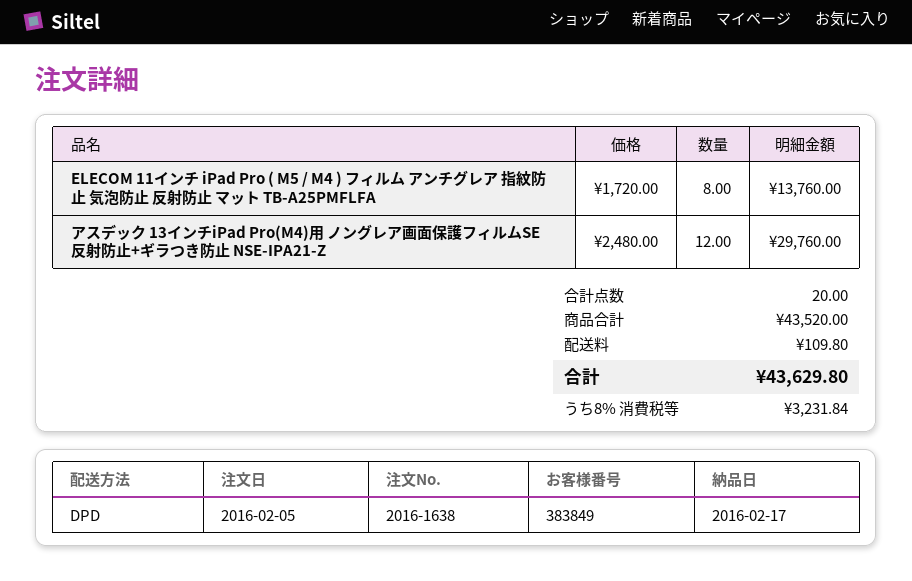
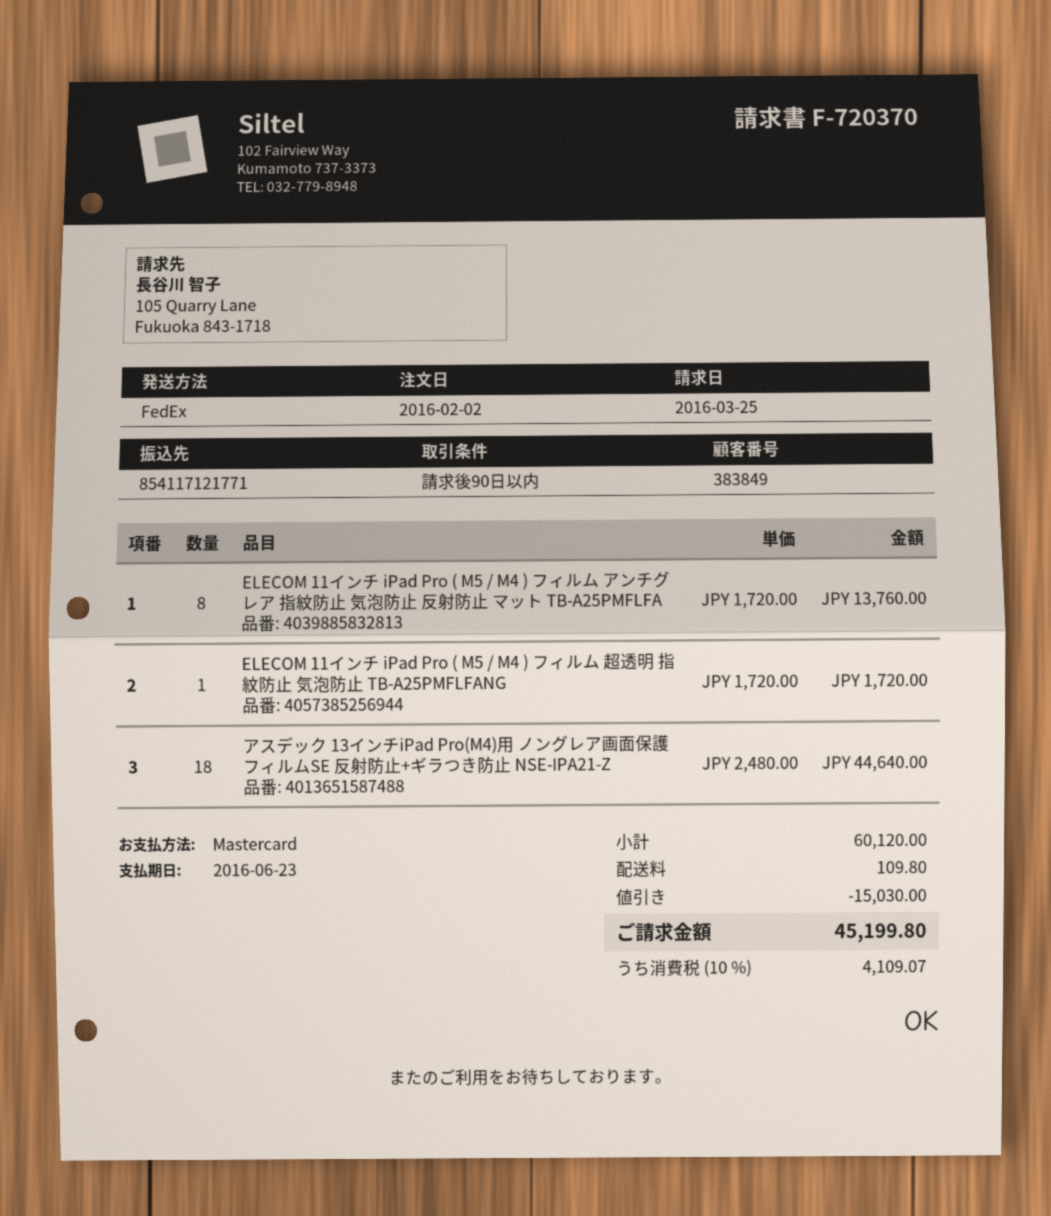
order date: 2016-02-05 -> 2016-02-02
shipping method: DPD -> FedEx
アスデック 13インチiPad Pro(M4)用 ノングレア画面保護フィルムSE 反射防止+ギラつき防止 NSE-IPA21-Z: 12 x 2480.00 = 29760.00 -> 18 x 2480.00 = 44640.00
ELECOM 11インチ iPad Pro ( M5 / M4 ) フィルム 超透明 指紋防止 気泡防止 TB-A25PMFLFANG: none -> 1 x 1720.00 = 1720.00
subtotal: 43520.00 -> 60120.00
discount: none -> 15030.00
tax: 8% = 3231.84 -> 10% = 4109.07
total: 43629.80 -> 45199.80

